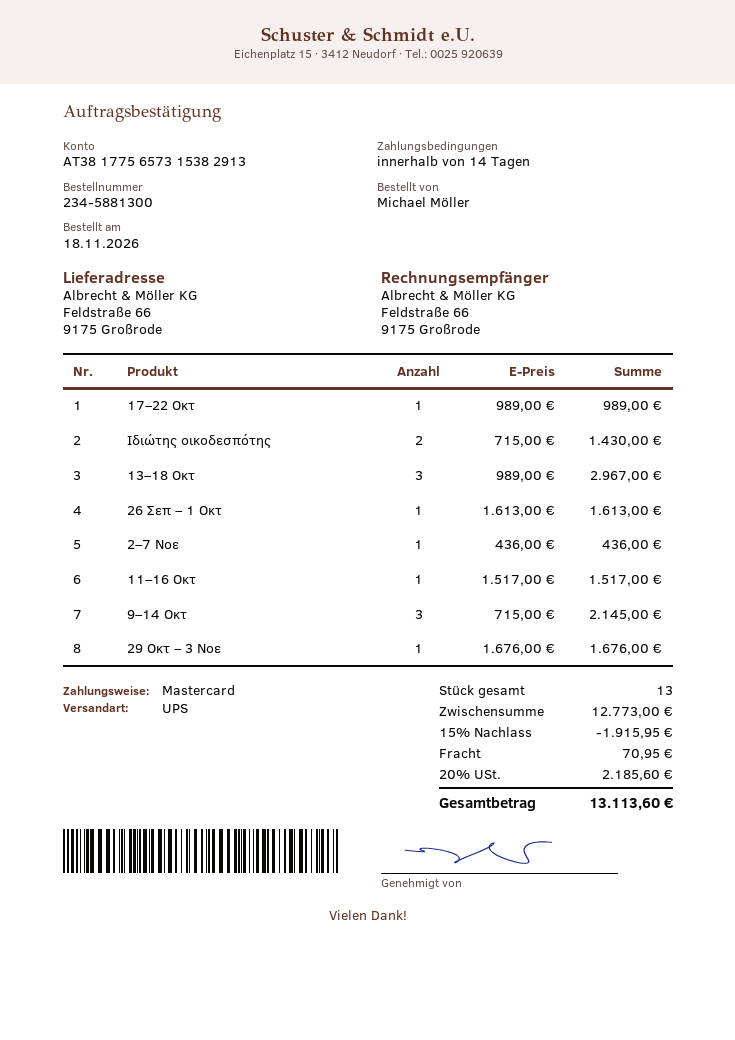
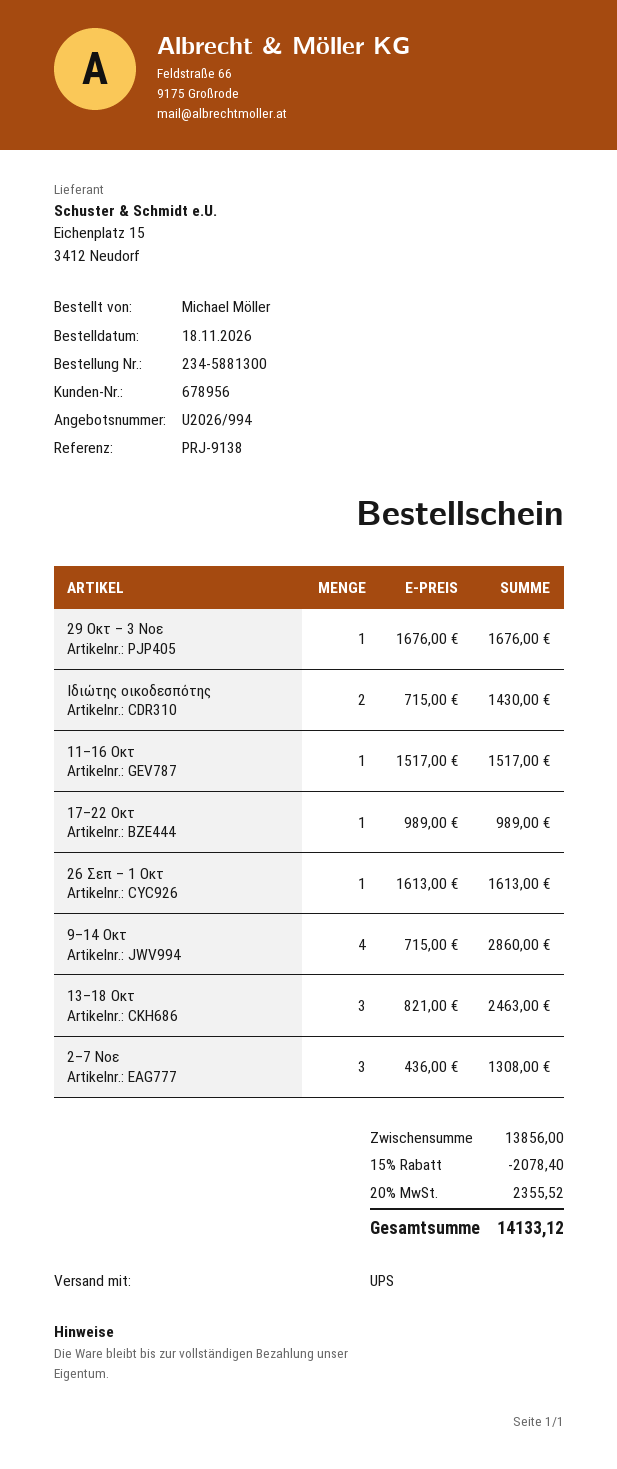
13–18 Οκτ: 3 x 989.00 = 2967.00 -> 3 x 821.00 = 2463.00
2–7 Νοε: 1 x 436.00 = 436.00 -> 3 x 436.00 = 1308.00
9–14 Οκτ: 3 x 715.00 = 2145.00 -> 4 x 715.00 = 2860.00
subtotal: 12773.00 -> 13856.00
discount: 15% = 1915.95 -> 15% = 2078.40
shipping: 70.95 -> none
tax: 20% = 2185.60 -> 20% = 2355.52
total: 13113.60 -> 14133.12

